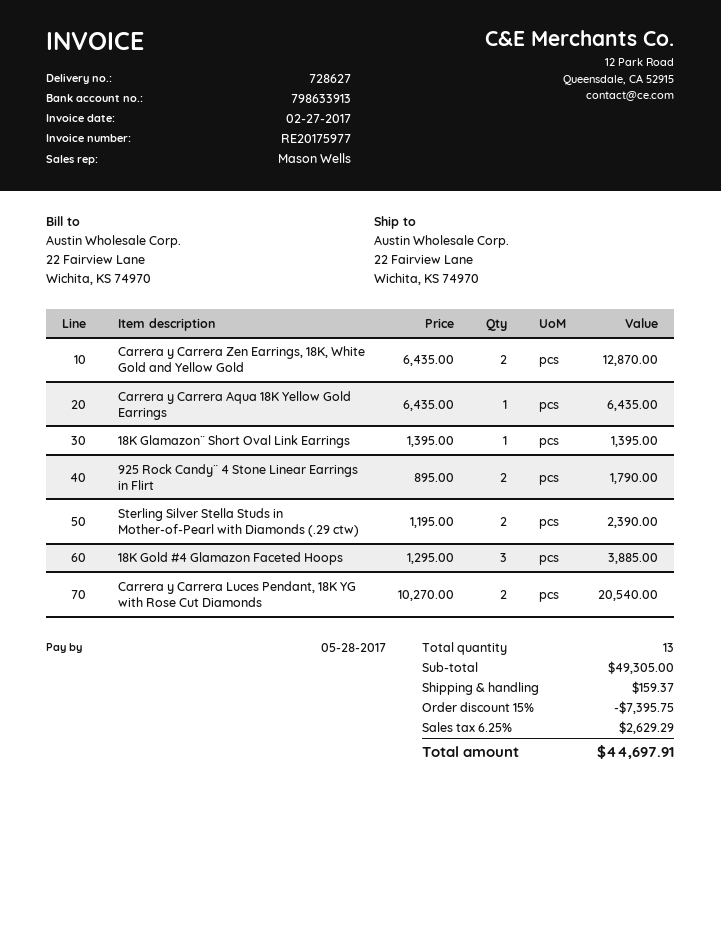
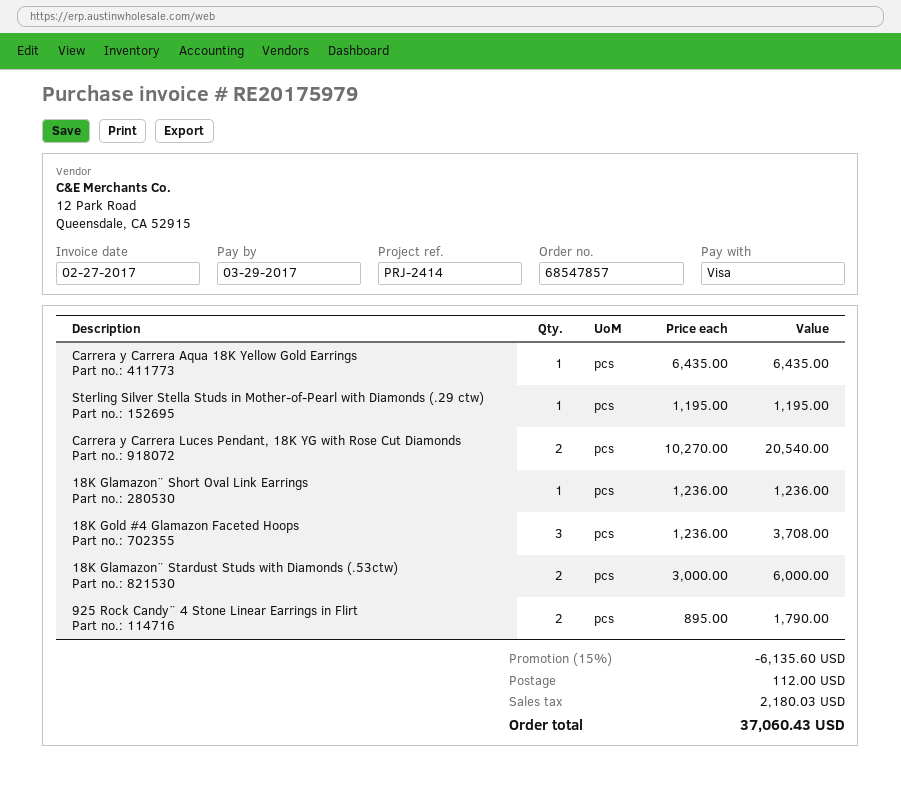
invoice number: RE20175977 -> RE20175979
due date: 2017-05-28 -> 2017-03-29
Carrera y Carrera Zen Earrings, 18K, White Gold and Yellow Gold: 2 x 6435.00 = 12870.00 -> none
18K Glamazon¨ Short Oval Link Earrings: 1 x 1395.00 = 1395.00 -> 1 x 1236.00 = 1236.00
Sterling Silver Stella Studs in Mother-of-Pearl with Diamonds (.29 ctw): 2 x 1195.00 = 2390.00 -> 1 x 1195.00 = 1195.00
18K Gold #4 Glamazon Faceted Hoops: 3 x 1295.00 = 3885.00 -> 3 x 1236.00 = 3708.00
18K Glamazon¨ Stardust Studs with Diamonds (.53ctw): none -> 2 x 3000.00 = 6000.00
discount: 15% = 7395.75 -> 15% = 6135.60
shipping: 159.37 -> 112.00
tax: 2629.29 -> 2180.03
total: 44697.91 -> 37060.43

